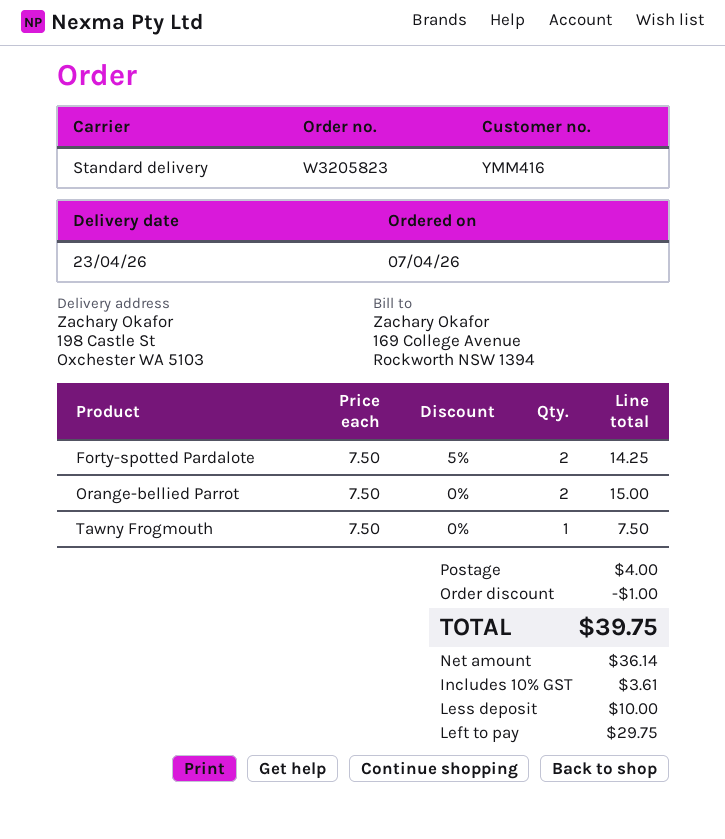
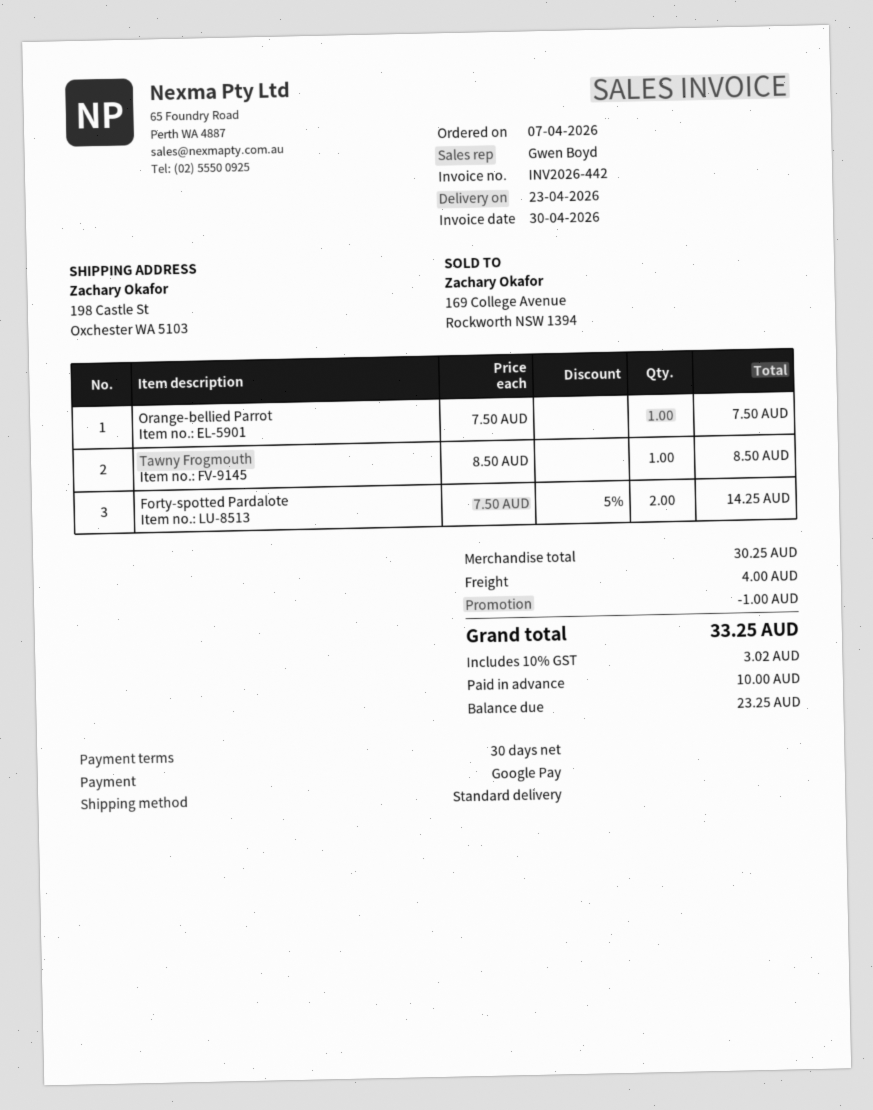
Orange-bellied Parrot: 2 x 7.50 = 15.00 -> 1 x 7.50 = 7.50
Tawny Frogmouth: 1 x 7.50 = 7.50 -> 1 x 8.50 = 8.50
tax: 10% = 3.61 -> 10% = 3.02
total: 39.75 -> 33.25
balance: 29.75 -> 23.25

